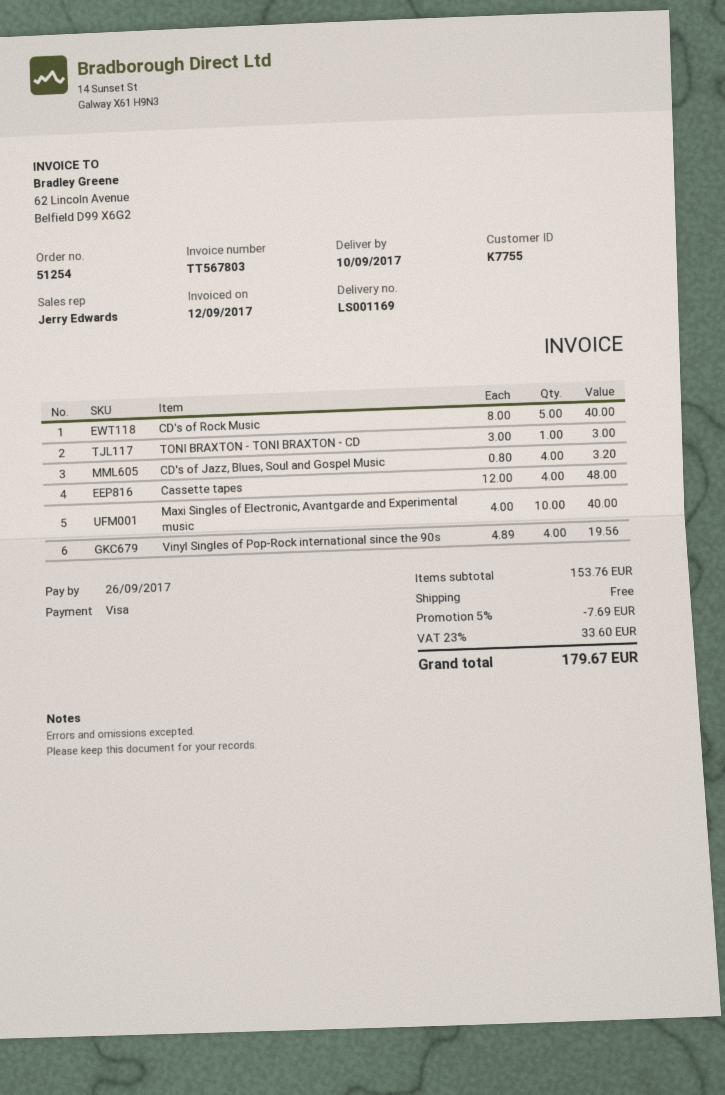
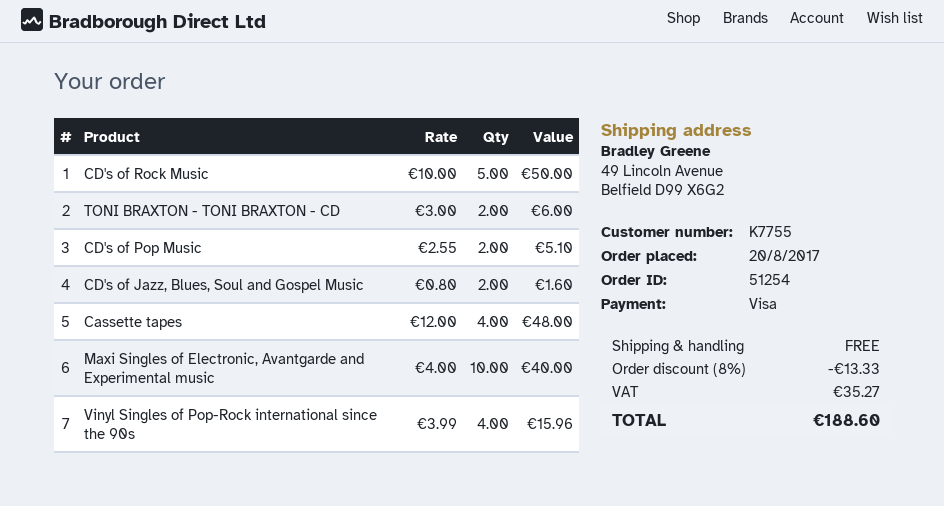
CD's of Rock Music: 5 x 8.00 = 40.00 -> 5 x 10.00 = 50.00
TONI BRAXTON - TONI BRAXTON - CD: 1 x 3.00 = 3.00 -> 2 x 3.00 = 6.00
CD's of Jazz, Blues, Soul and Gospel Music: 4 x 0.80 = 3.20 -> 2 x 0.80 = 1.60
Vinyl Singles of Pop-Rock international since the 90s: 4 x 4.89 = 19.56 -> 4 x 3.99 = 15.96
CD's of Pop Music: none -> 2 x 2.55 = 5.10
discount: 5% = 7.69 -> 8% = 13.33
tax: 33.60 -> 35.27
total: 179.67 -> 188.60

